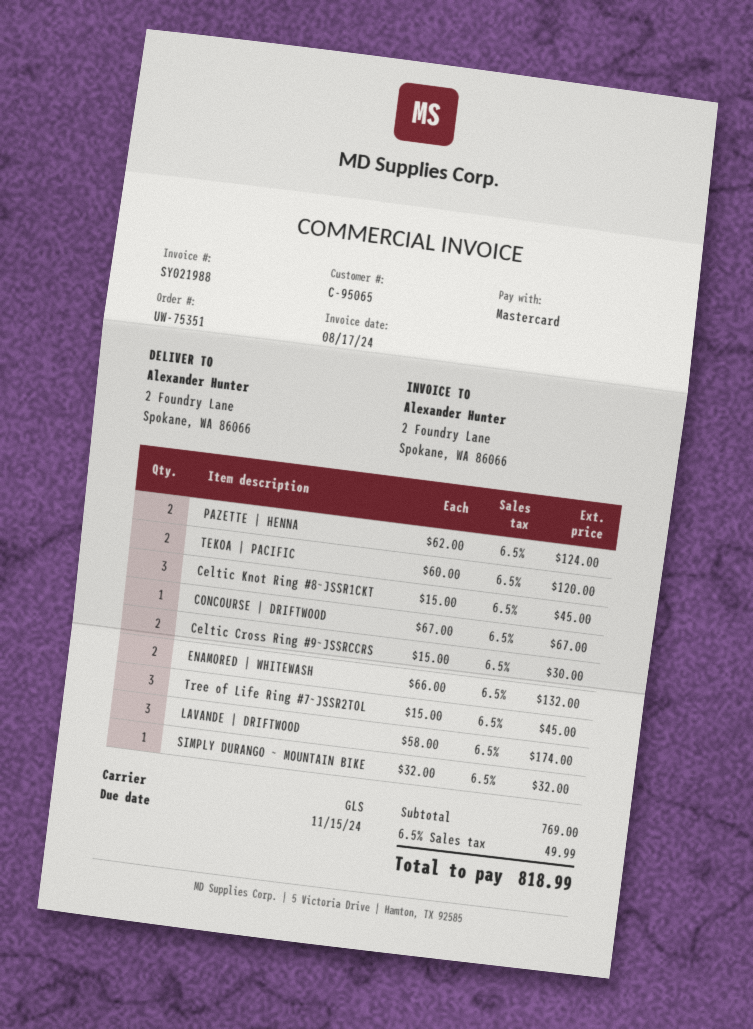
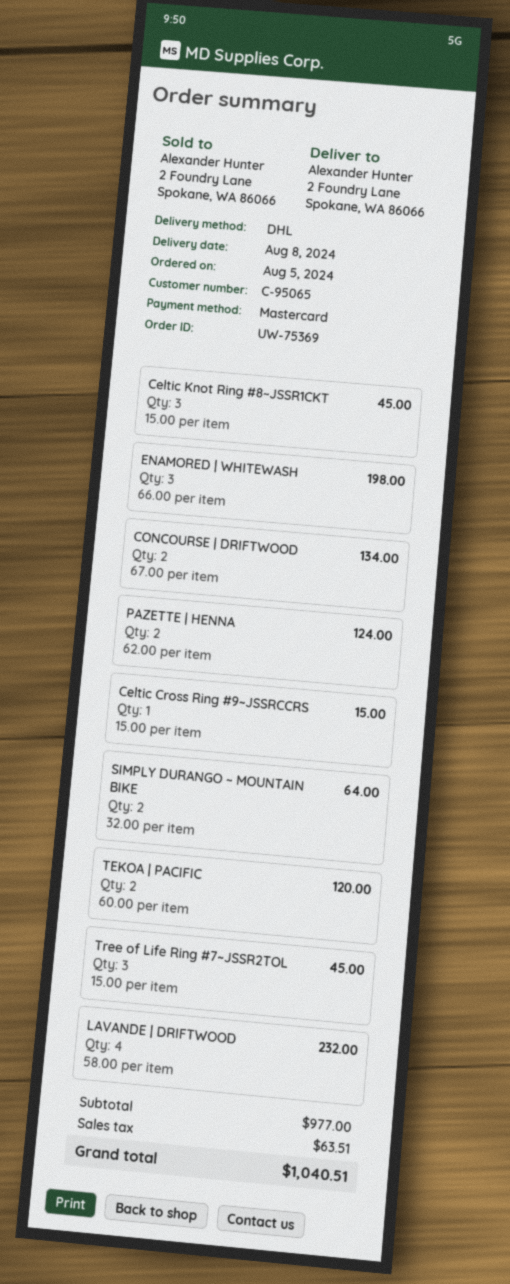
order number: UW-75351 -> UW-75369
shipping method: GLS -> DHL
CONCOURSE | DRIFTWOOD: 1 x 67.00 = 67.00 -> 2 x 67.00 = 134.00
Celtic Cross Ring #9~JSSRCCRS: 2 x 15.00 = 30.00 -> 1 x 15.00 = 15.00
ENAMORED | WHITEWASH: 2 x 66.00 = 132.00 -> 3 x 66.00 = 198.00
LAVANDE | DRIFTWOOD: 3 x 58.00 = 174.00 -> 4 x 58.00 = 232.00
SIMPLY DURANGO ~ MOUNTAIN BIKE: 1 x 32.00 = 32.00 -> 2 x 32.00 = 64.00
subtotal: 769.00 -> 977.00
tax: 49.99 -> 63.51
total: 818.99 -> 1040.51

